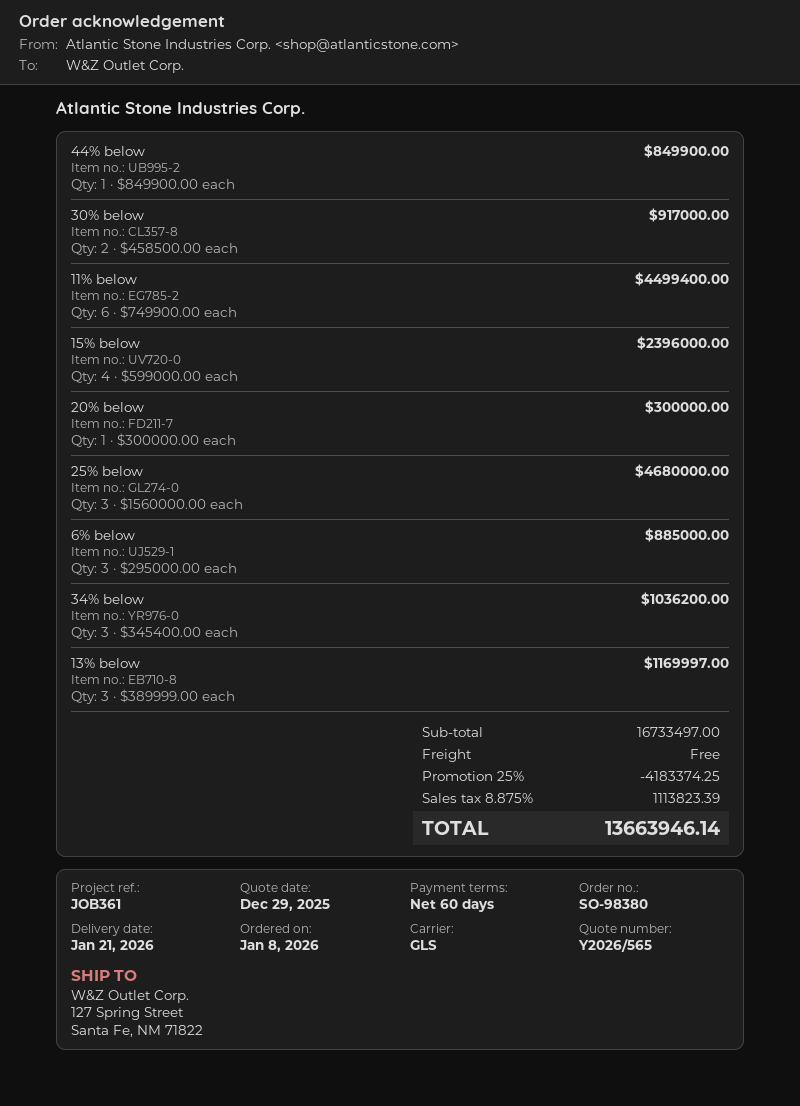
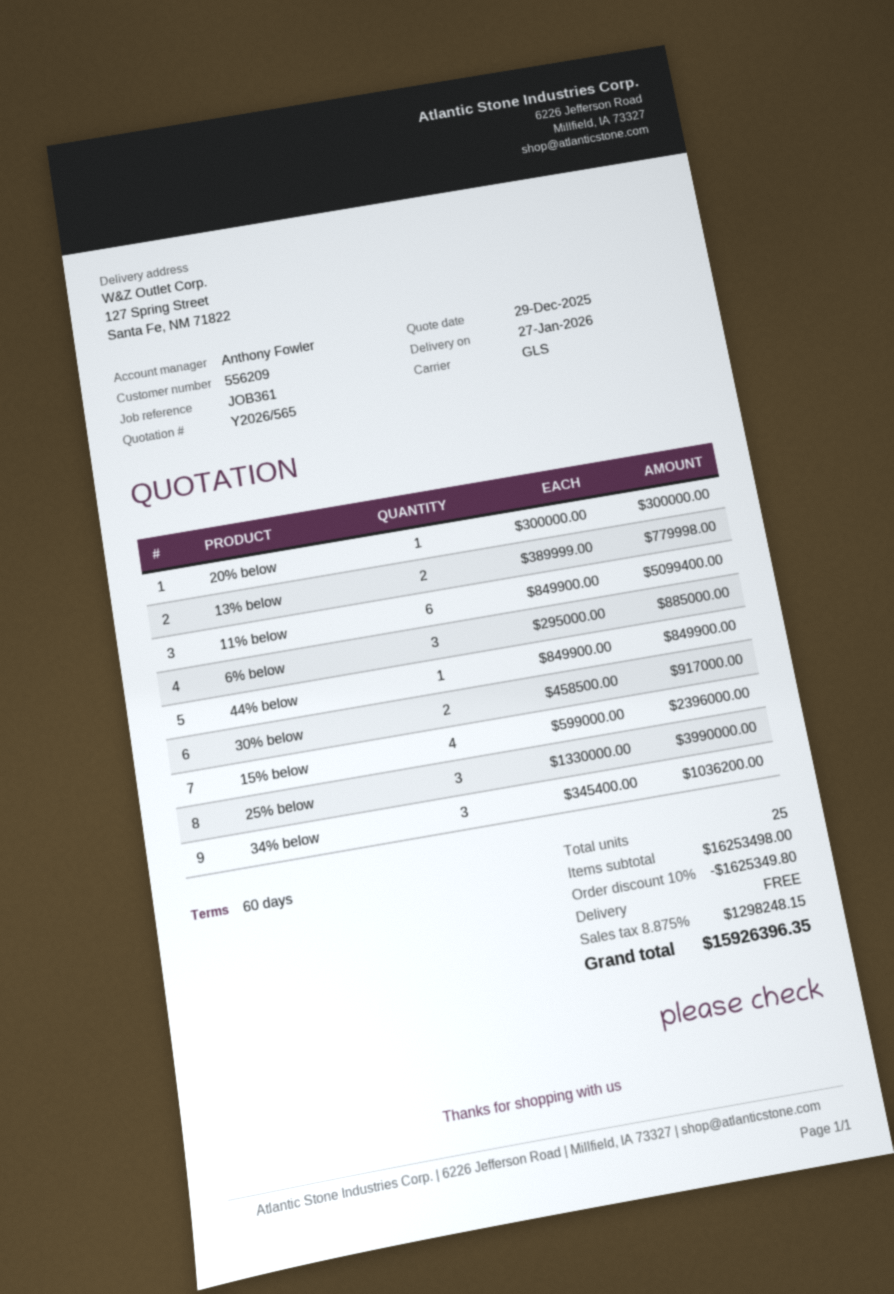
delivery date: 2026-01-21 -> 2026-01-27
11% below: 6 x 749900.00 = 4499400.00 -> 6 x 849900.00 = 5099400.00
25% below: 3 x 1560000.00 = 4680000.00 -> 3 x 1330000.00 = 3990000.00
13% below: 3 x 389999.00 = 1169997.00 -> 2 x 389999.00 = 779998.00
subtotal: 16733497.00 -> 16253498.00
discount: 25% = 4183374.25 -> 10% = 1625349.80
tax: 8.875% = 1113823.39 -> 8.875% = 1298248.15
total: 13663946.14 -> 15926396.35

